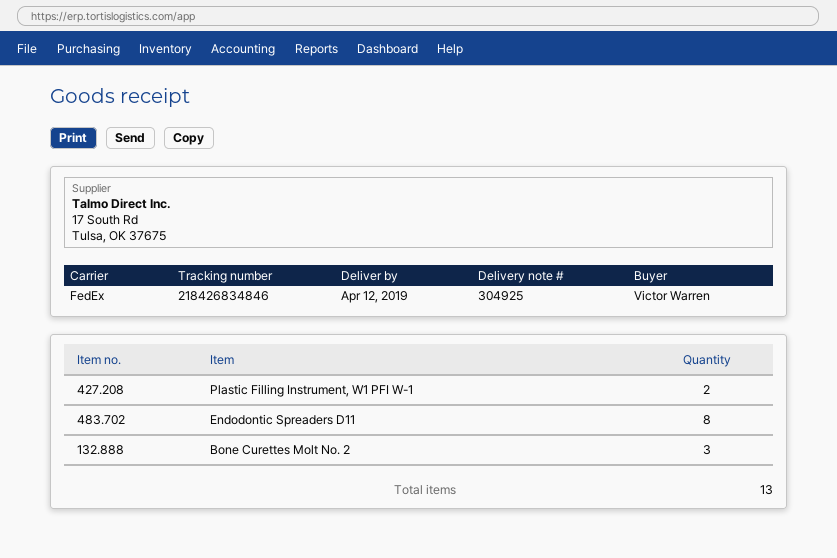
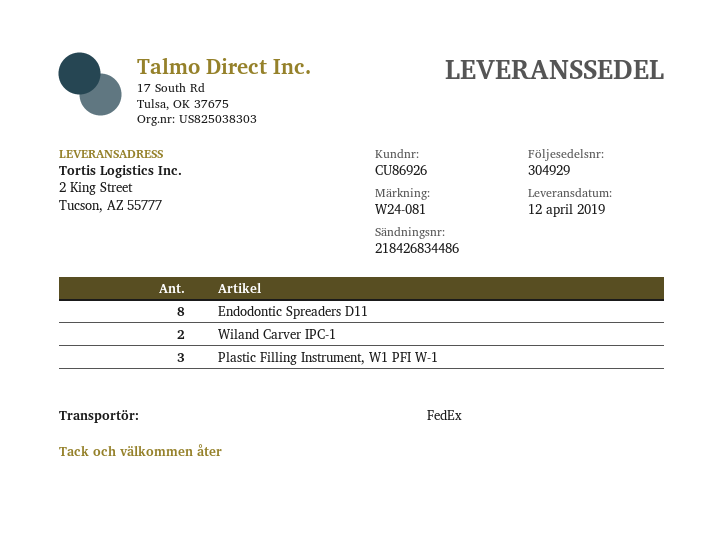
delivery note number: 304925 -> 304929
tracking number: 218426834846 -> 218426834486
Plastic Filling Instrument, W1 PFI W-1: 2 -> 3
Bone Curettes Molt No. 2: 3 -> none
Wiland Carver IPC-1: none -> 2

